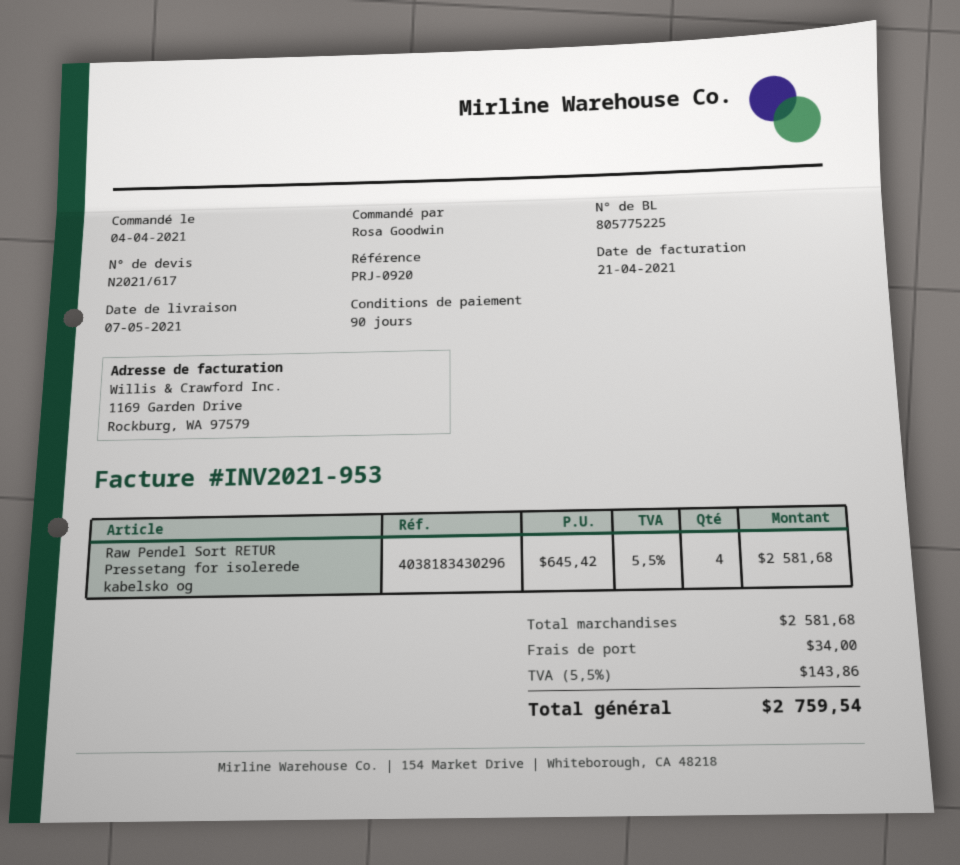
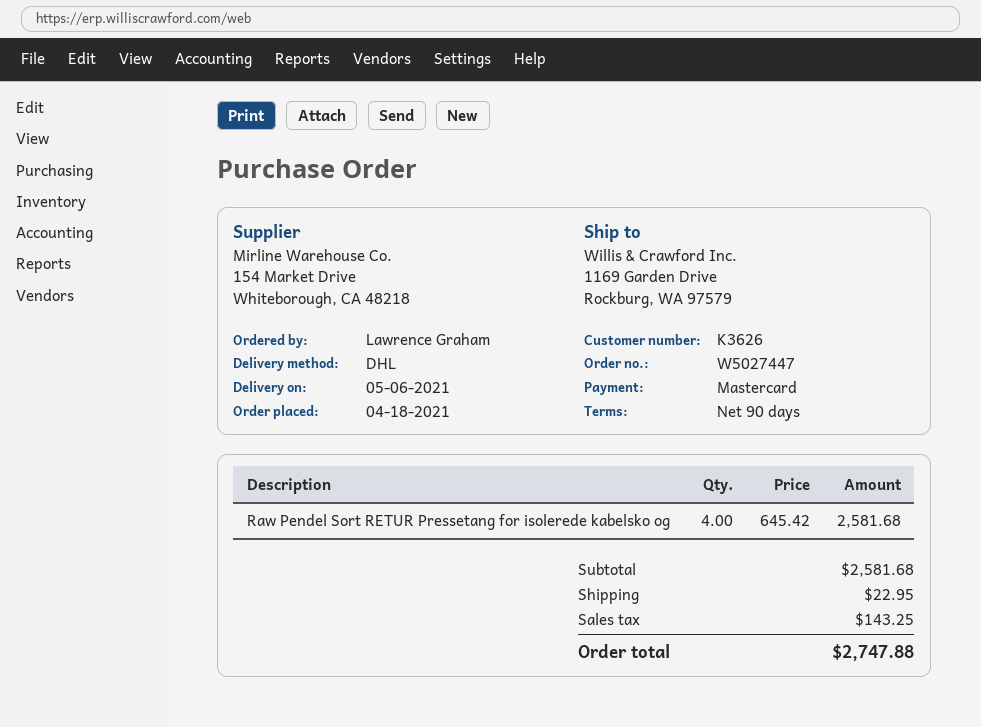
order date: 2021-04-04 -> 2021-04-18
delivery date: 2021-05-07 -> 2021-05-06
ordered by: Rosa Goodwin -> Lawrence Graham
shipping: 34.00 -> 22.95
tax: 143.86 -> 143.25
total: 2759.54 -> 2747.88

